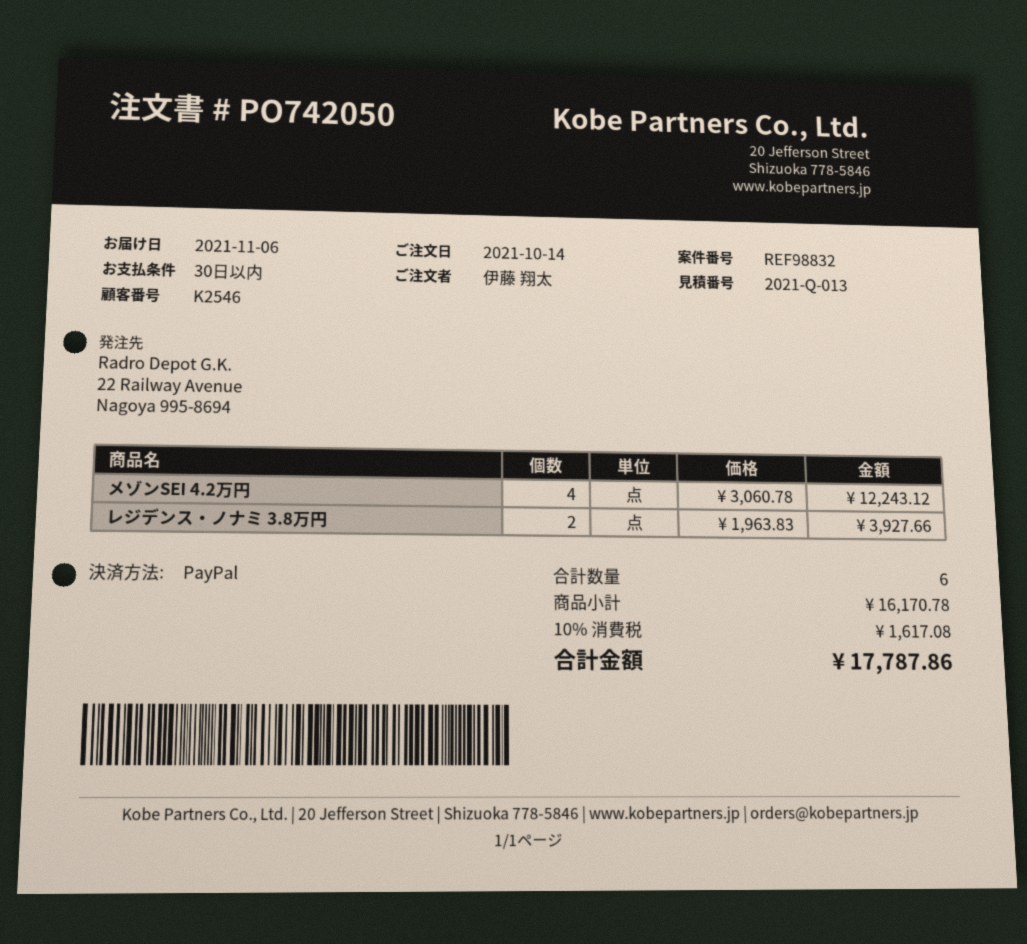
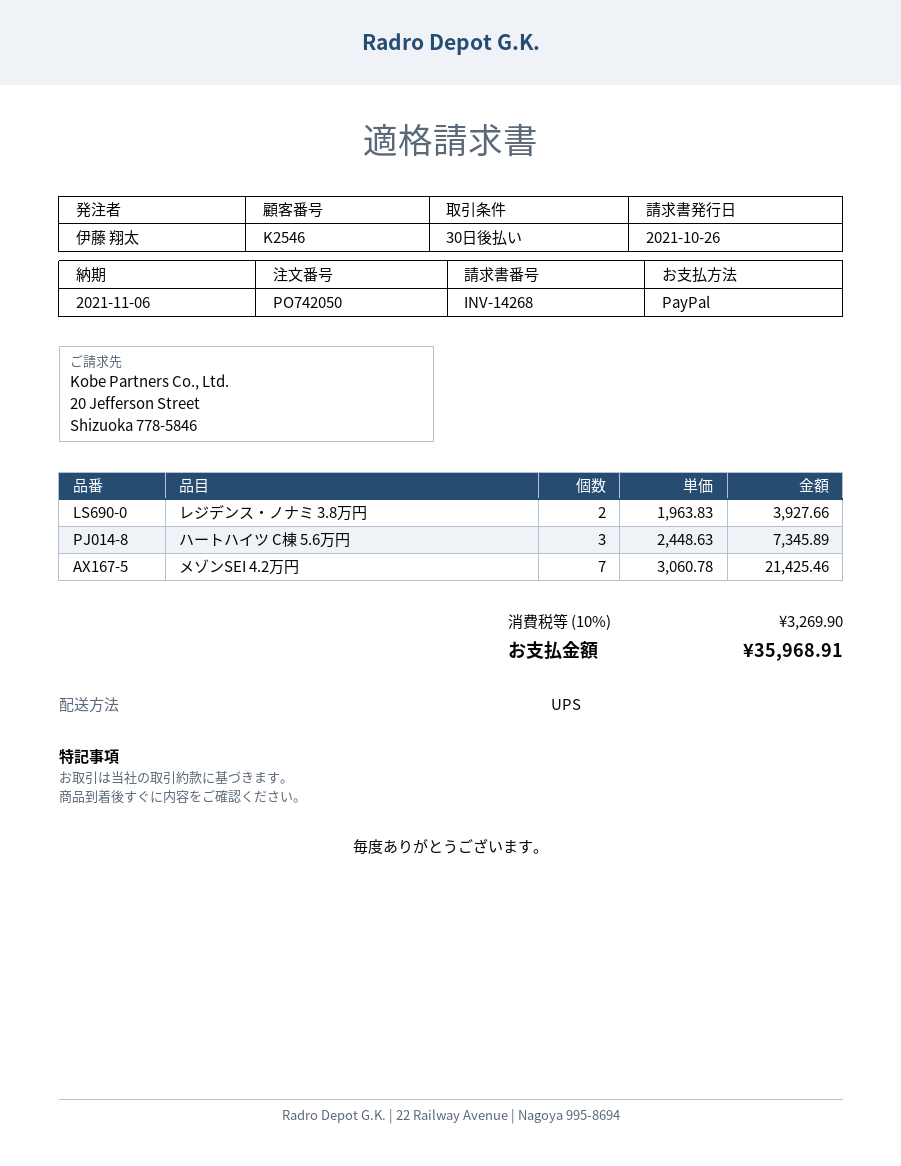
メゾンSEI 4.2万円: 4 x 3060.78 = 12243.12 -> 7 x 3060.78 = 21425.46
ハートハイツ C棟 5.6万円: none -> 3 x 2448.63 = 7345.89
tax: 10% = 1617.08 -> 10% = 3269.90
total: 17787.86 -> 35968.91

